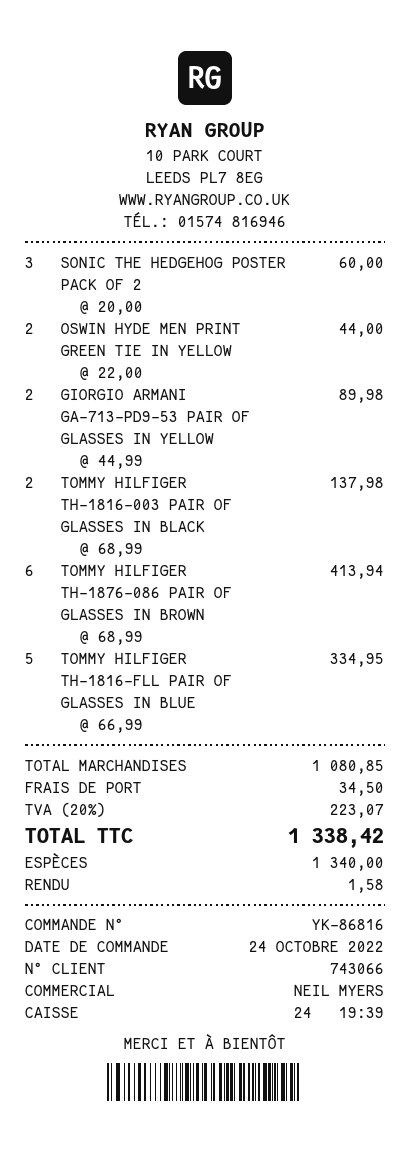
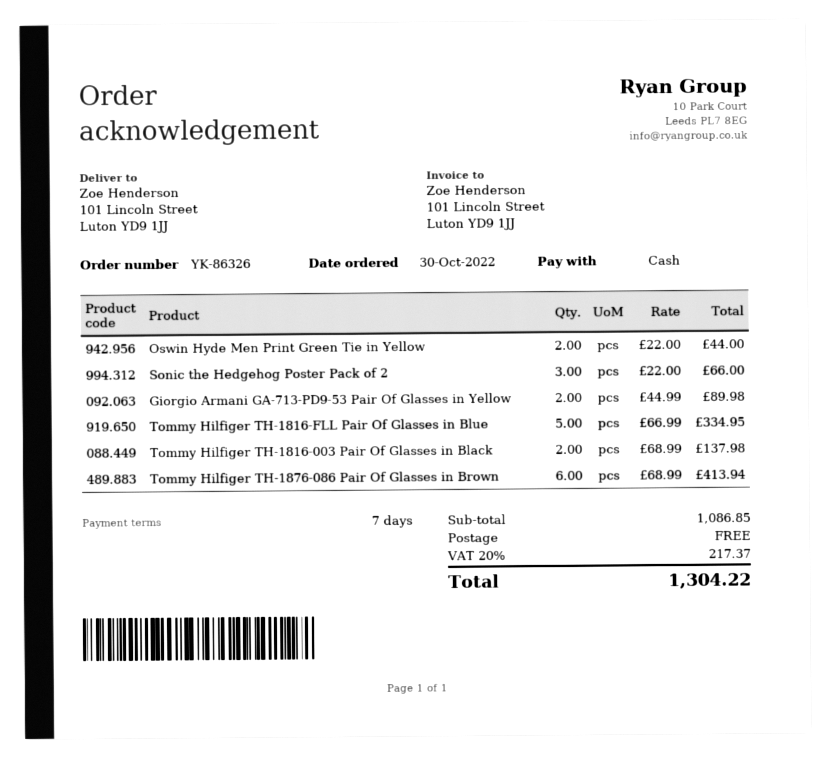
order number: YK-86816 -> YK-86326
order date: 2022-10-24 -> 2022-10-30
SONIC THE HEDGEHOG POSTER PACK OF 2: 3 x 20.00 = 60.00 -> 3 x 22.00 = 66.00
subtotal: 1080.85 -> 1086.85
shipping: 34.50 -> 0.00
tax: 20% = 223.07 -> 20% = 217.37
total: 1338.42 -> 1304.22

